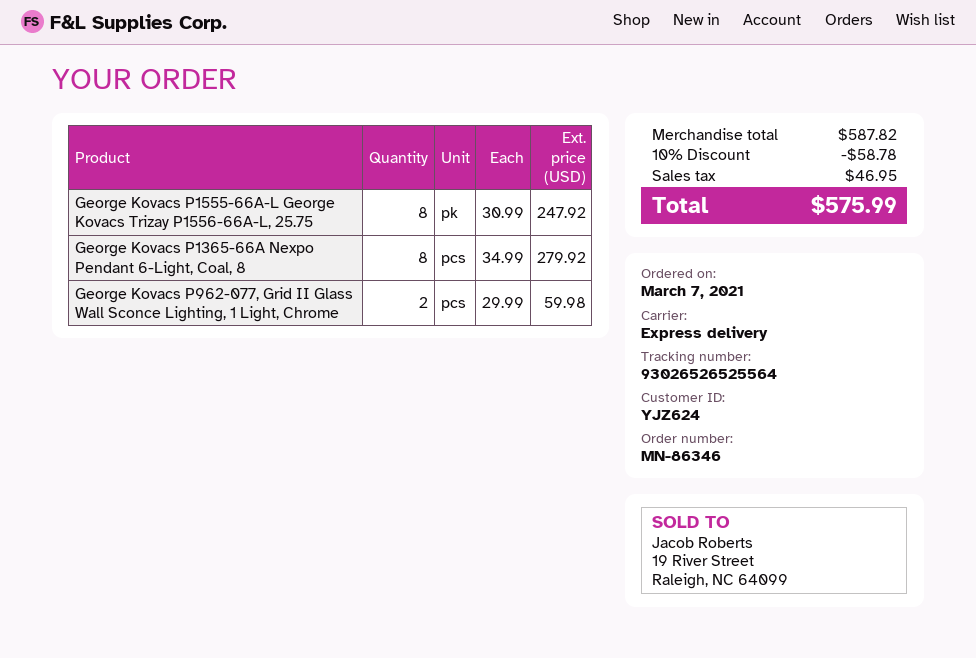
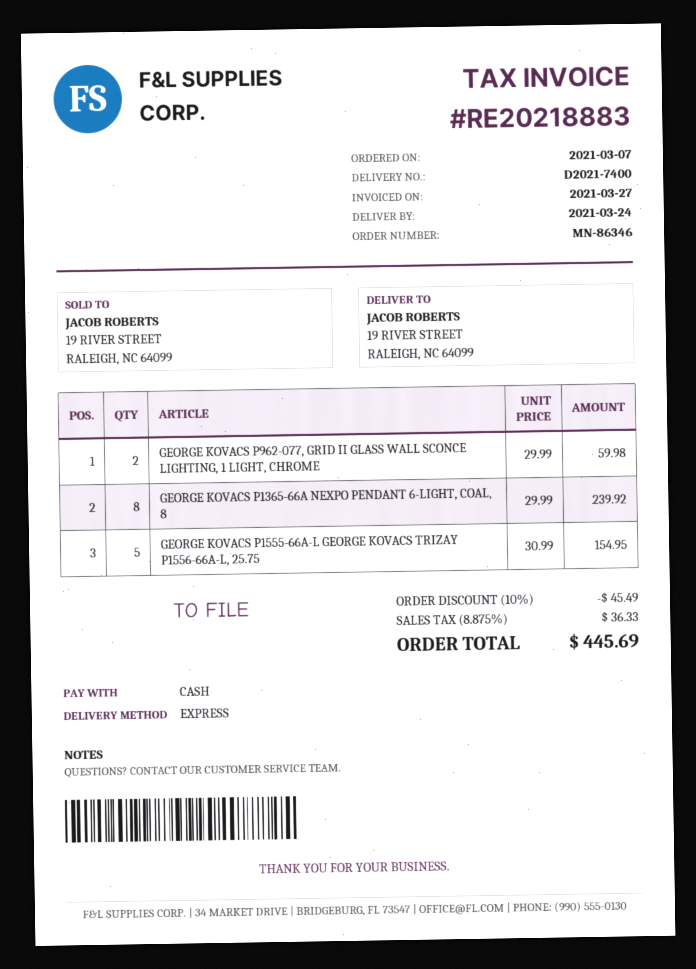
George Kovacs P1555-66A-L George Kovacs Trizay P1556-66A-L, 25.75: 8 x 30.99 = 247.92 -> 5 x 30.99 = 154.95
George Kovacs P1365-66A Nexpo Pendant 6-Light, Coal, 8: 8 x 34.99 = 279.92 -> 8 x 29.99 = 239.92
discount: 10% = 58.78 -> 10% = 45.49
tax: 46.95 -> 36.33
total: 575.99 -> 445.69

